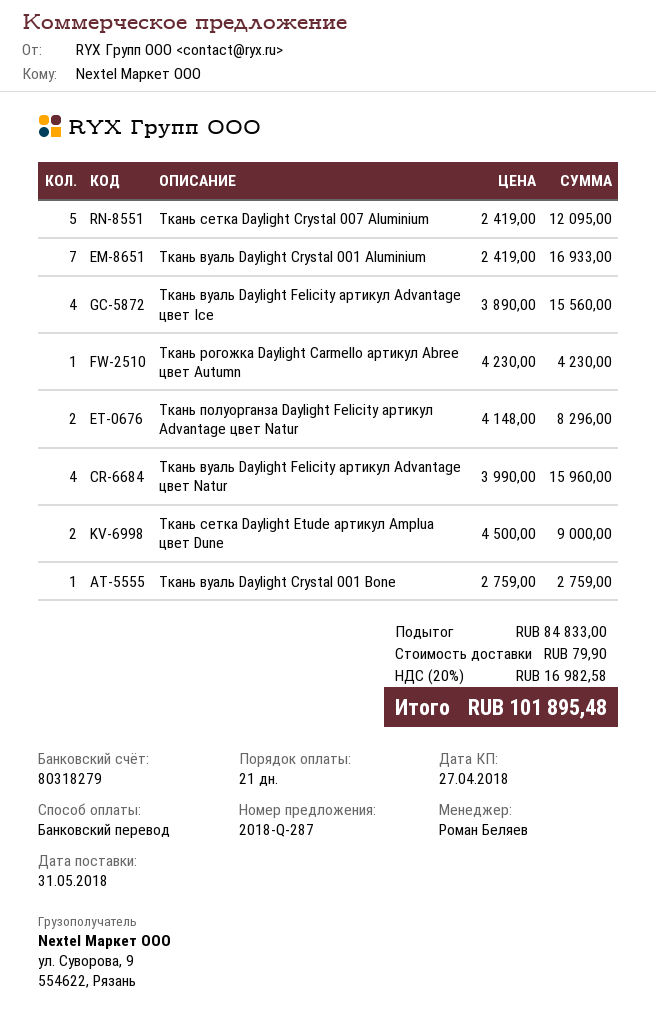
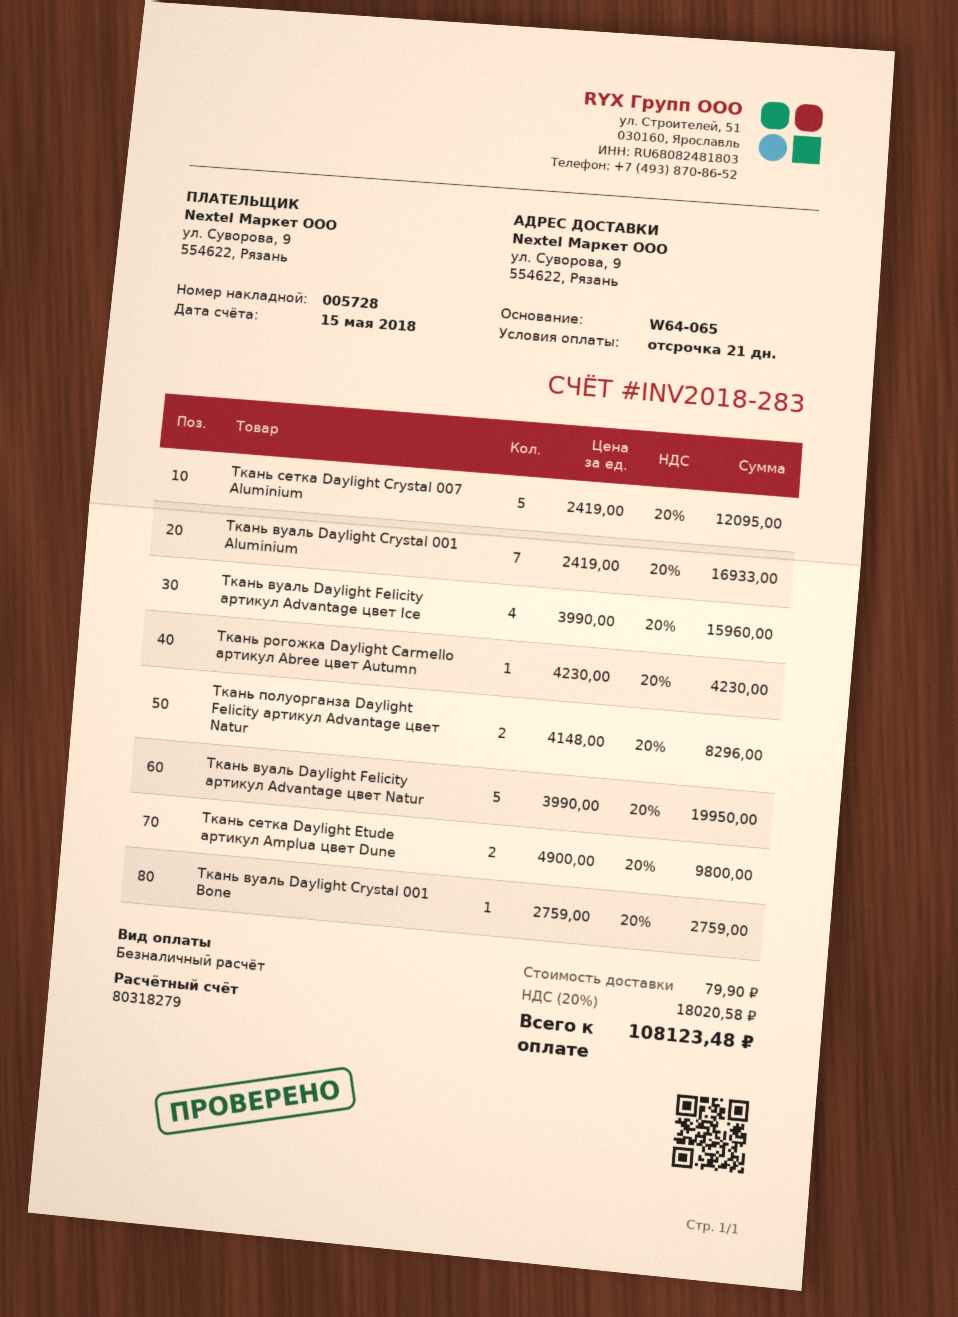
Ткань вуаль Daylight Felicity артикул Advantage цвет Ice: 4 x 3890.00 = 15560.00 -> 4 x 3990.00 = 15960.00
Ткань вуаль Daylight Felicity артикул Advantage цвет Natur: 4 x 3990.00 = 15960.00 -> 5 x 3990.00 = 19950.00
Ткань сетка Daylight Etude артикул Amplua цвет Dune: 2 x 4500.00 = 9000.00 -> 2 x 4900.00 = 9800.00
tax: 20% = 16982.58 -> 20% = 18020.58
total: 101895.48 -> 108123.48

